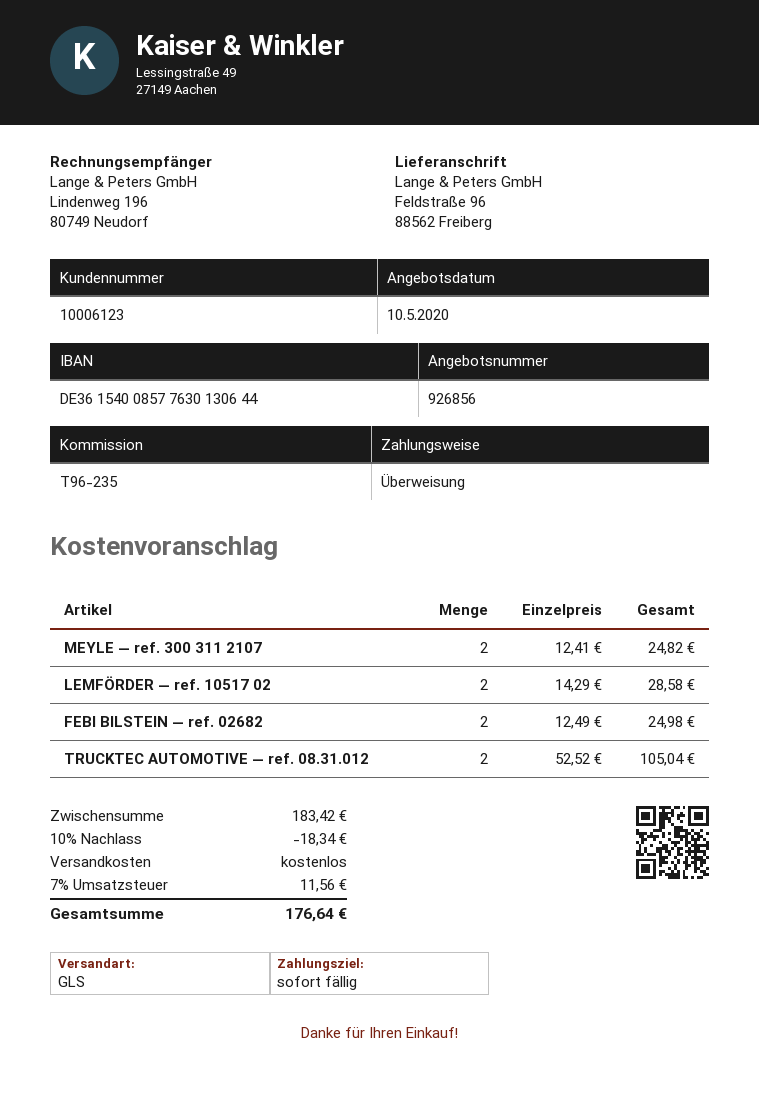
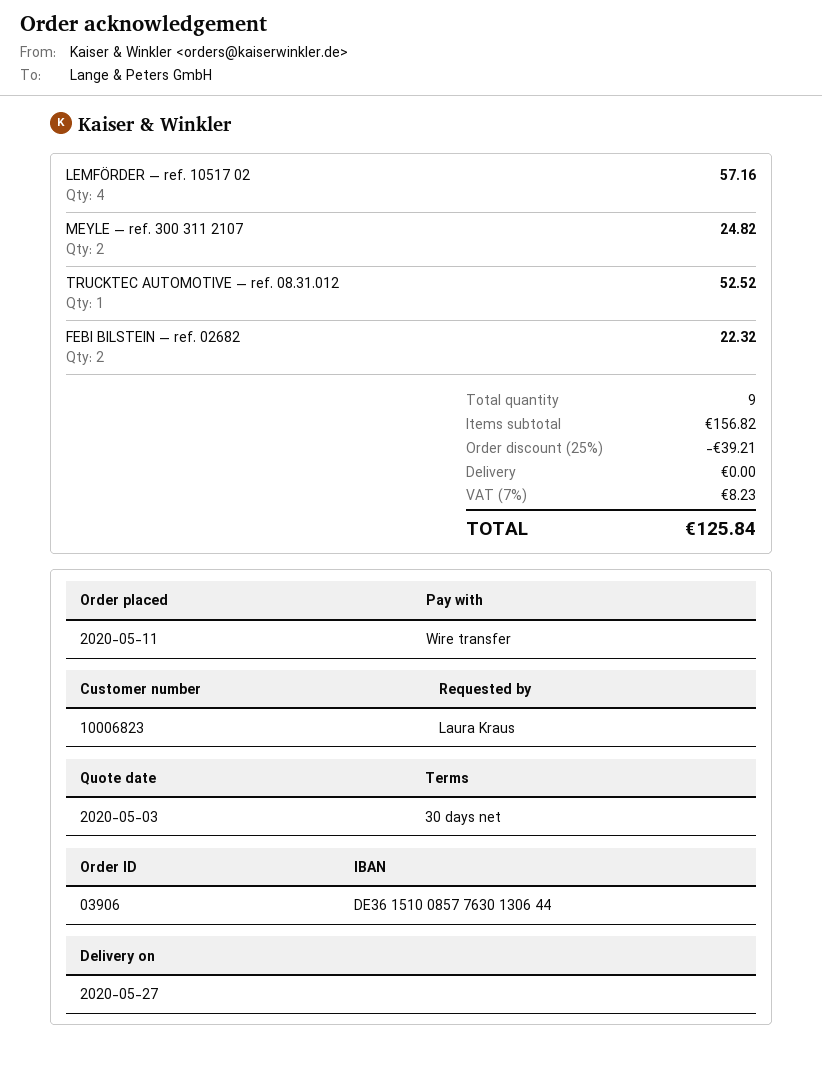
quote date: 2020-05-10 -> 2020-05-03
payment terms: on receipt -> 30 days
customer number: 10006123 -> 10006823
bank account: DE36154008577630130644 -> DE36151008577630130644
LEMFÖRDER — ref. 10517 02: 2 for 28.58 -> 4 for 57.16
FEBI BILSTEIN — ref. 02682: 2 for 24.98 -> 2 for 22.32
TRUCKTEC AUTOMOTIVE — ref. 08.31.012: 2 for 105.04 -> 1 for 52.52
subtotal: 183.42 -> 156.82
discount: 10% = 18.34 -> 25% = 39.21
tax: 7% = 11.56 -> 7% = 8.23
total: 176.64 -> 125.84

